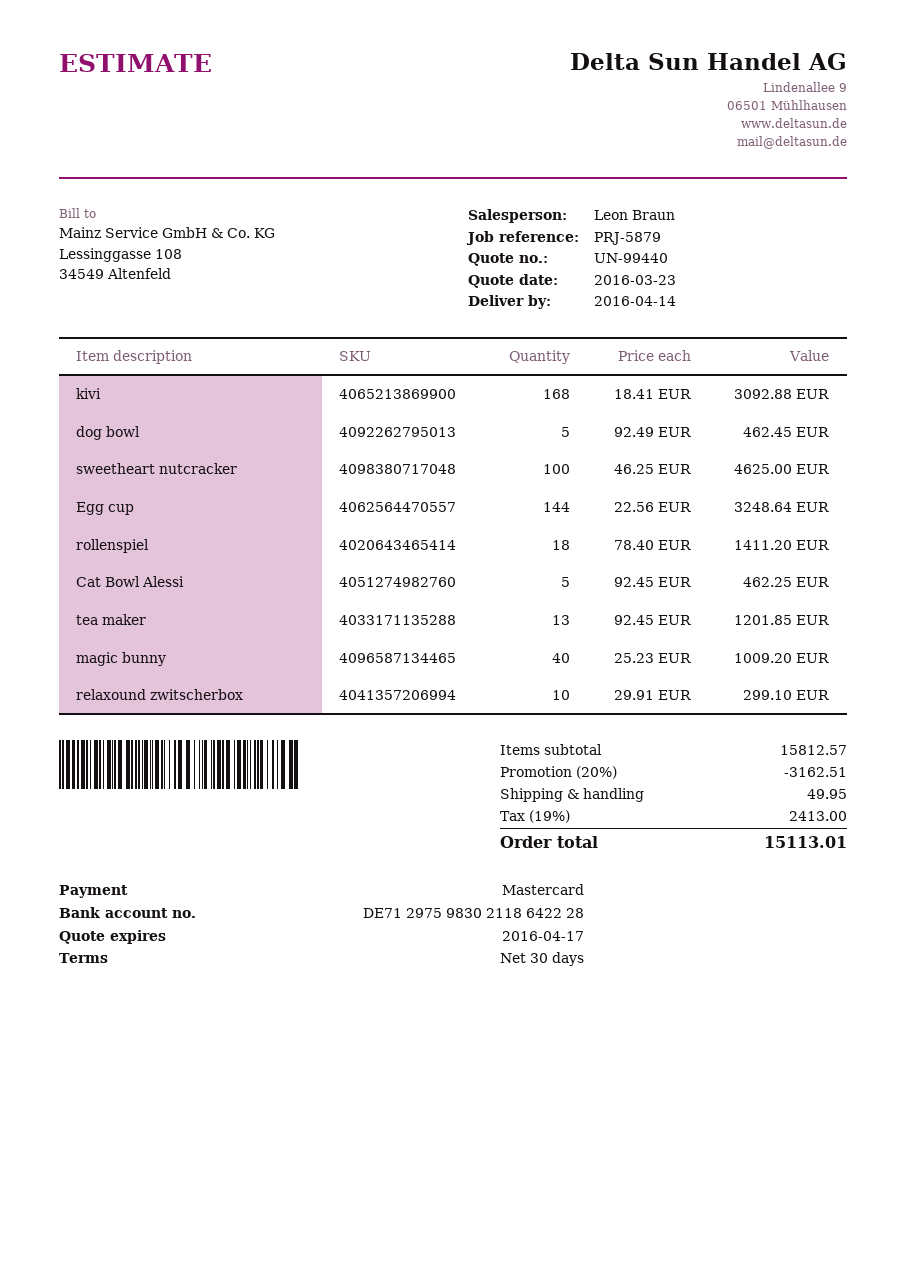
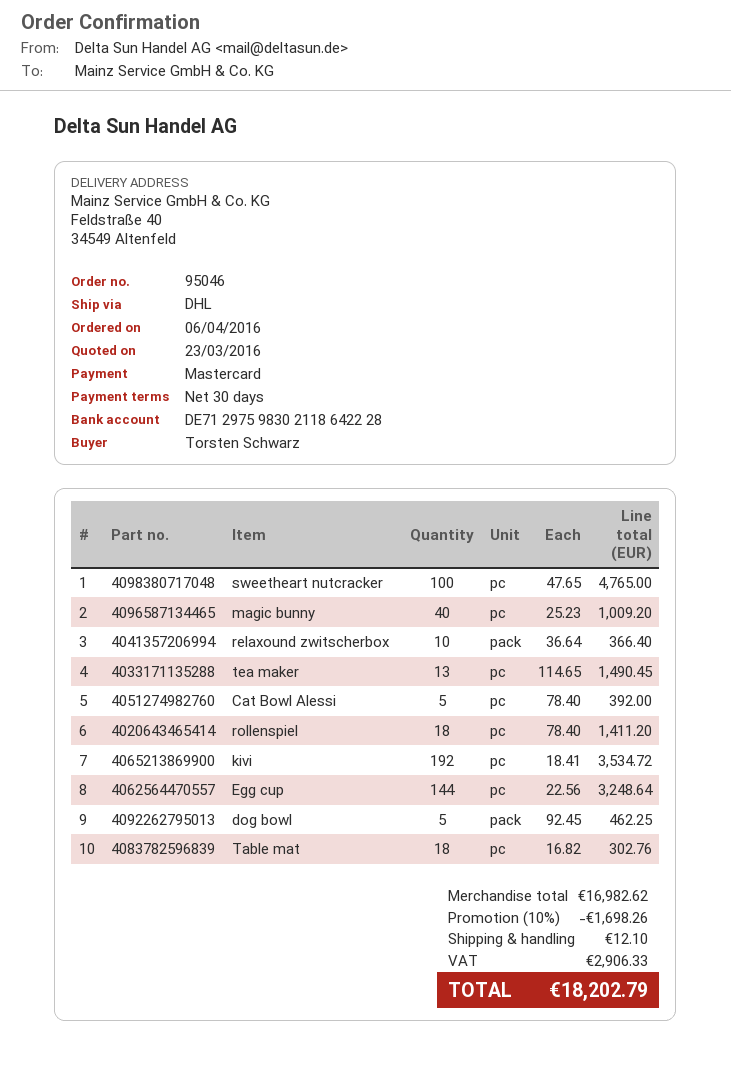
kivi: 168 x 18.41 = 3092.88 -> 192 x 18.41 = 3534.72
dog bowl: 5 x 92.49 = 462.45 -> 5 x 92.45 = 462.25
sweetheart nutcracker: 100 x 46.25 = 4625.00 -> 100 x 47.65 = 4765.00
Cat Bowl Alessi: 5 x 92.45 = 462.25 -> 5 x 78.40 = 392.00
tea maker: 13 x 92.45 = 1201.85 -> 13 x 114.65 = 1490.45
relaxound zwitscherbox: 10 x 29.91 = 299.10 -> 10 x 36.64 = 366.40
Table mat: none -> 18 x 16.82 = 302.76
subtotal: 15812.57 -> 16982.62
discount: 20% = 3162.51 -> 10% = 1698.26
shipping: 49.95 -> 12.10
tax: 2413.00 -> 2906.33
total: 15113.01 -> 18202.79

